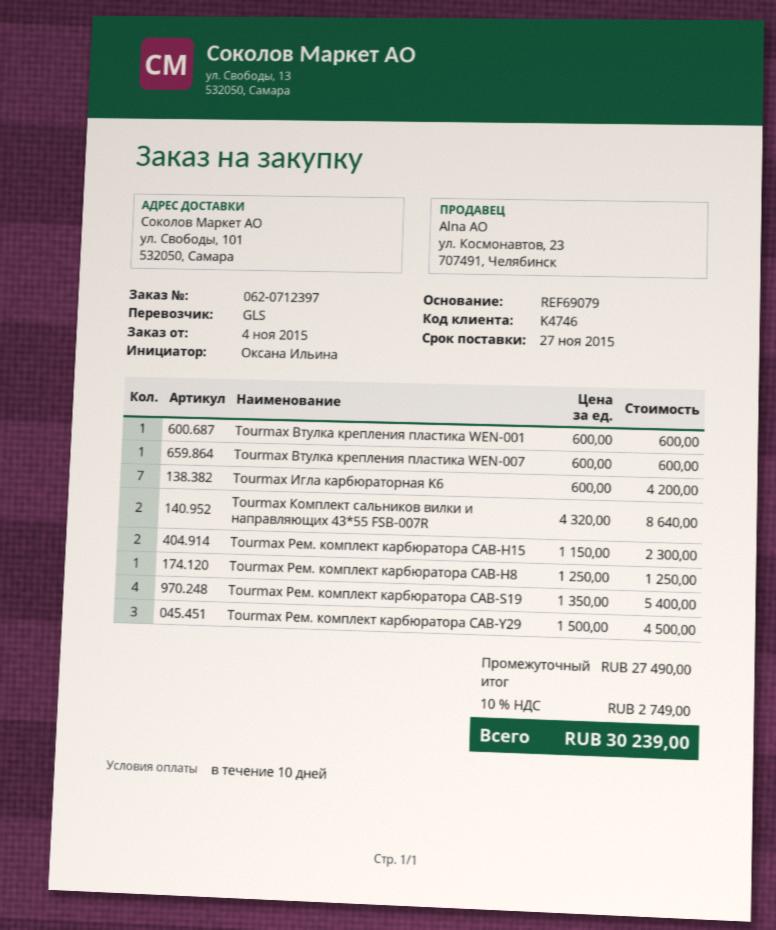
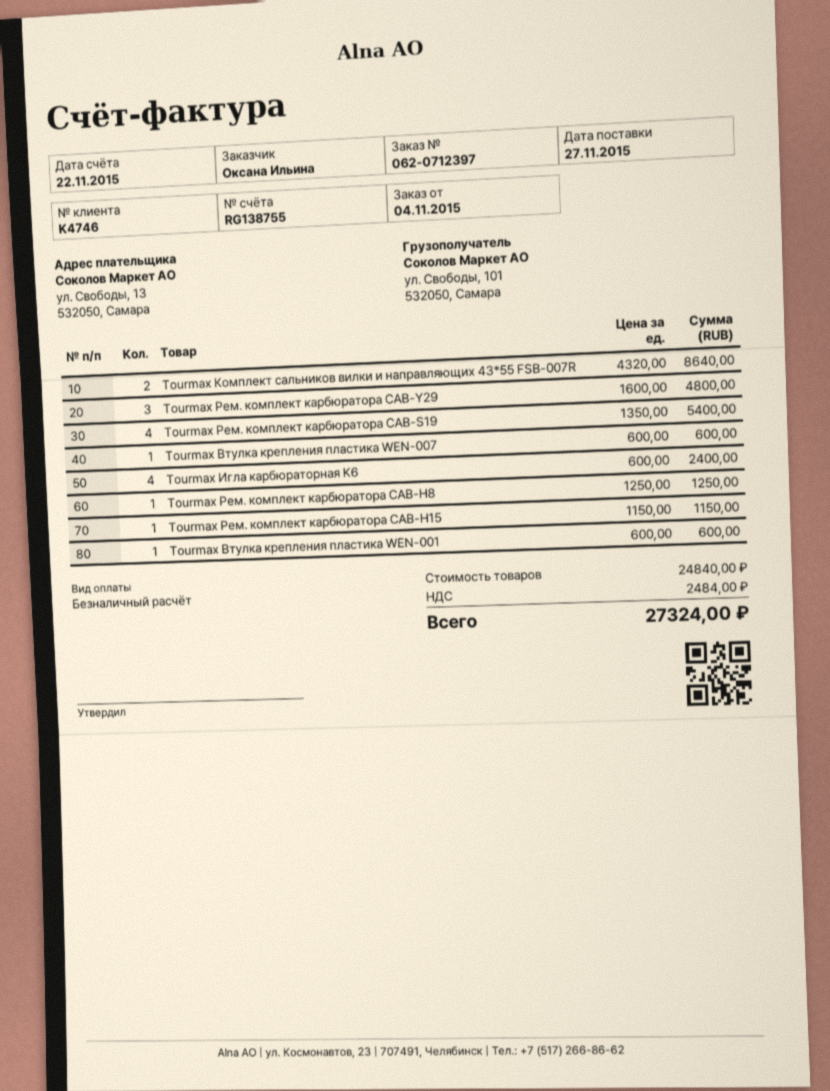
Tourmax Игла карбюраторная K6: 7 x 600.00 = 4200.00 -> 4 x 600.00 = 2400.00
Tourmax Рем. комплект карбюратора CAB-H15: 2 x 1150.00 = 2300.00 -> 1 x 1150.00 = 1150.00
Tourmax Рем. комплект карбюратора CAB-Y29: 3 x 1500.00 = 4500.00 -> 3 x 1600.00 = 4800.00
subtotal: 27490.00 -> 24840.00
tax: 2749.00 -> 2484.00
total: 30239.00 -> 27324.00

